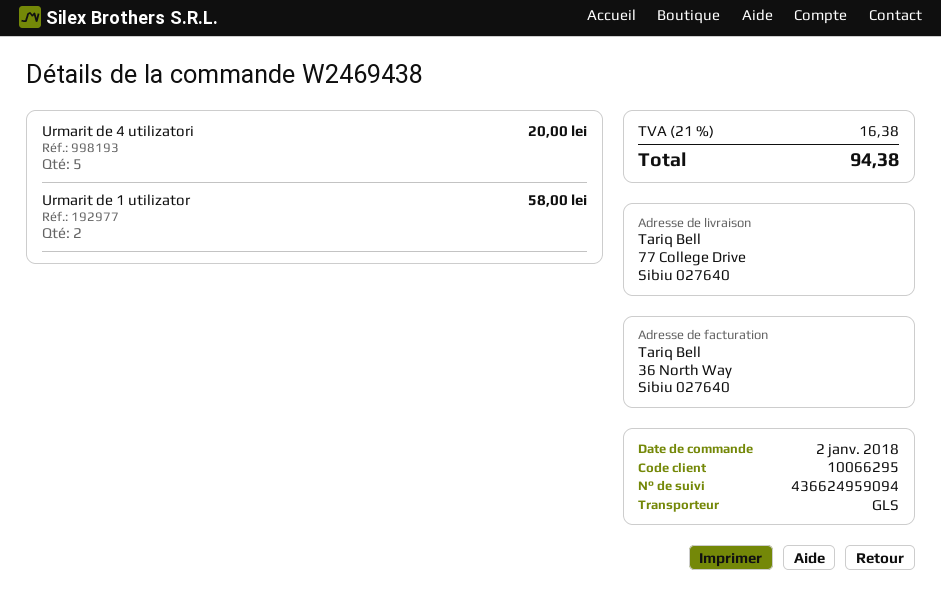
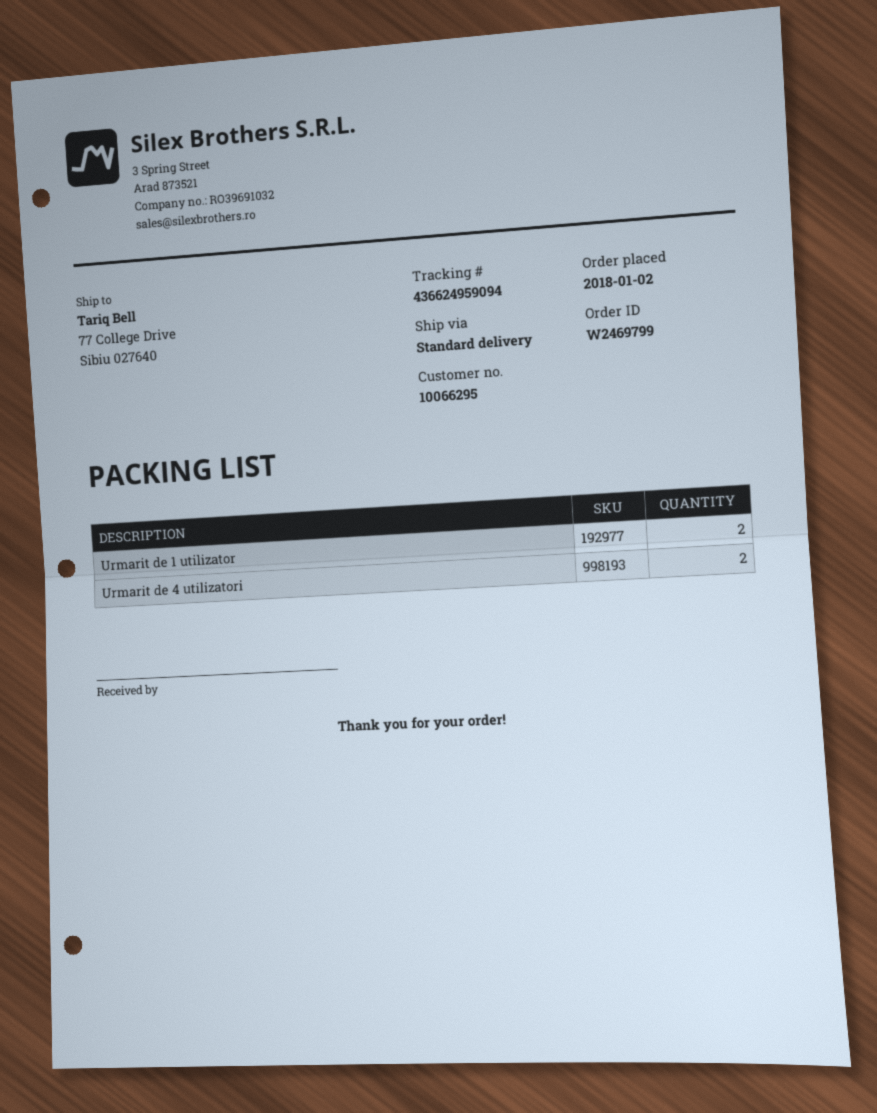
order number: W2469438 -> W2469799
shipping method: GLS -> standard
Urmarit de 4 utilizatori: 5 -> 2

